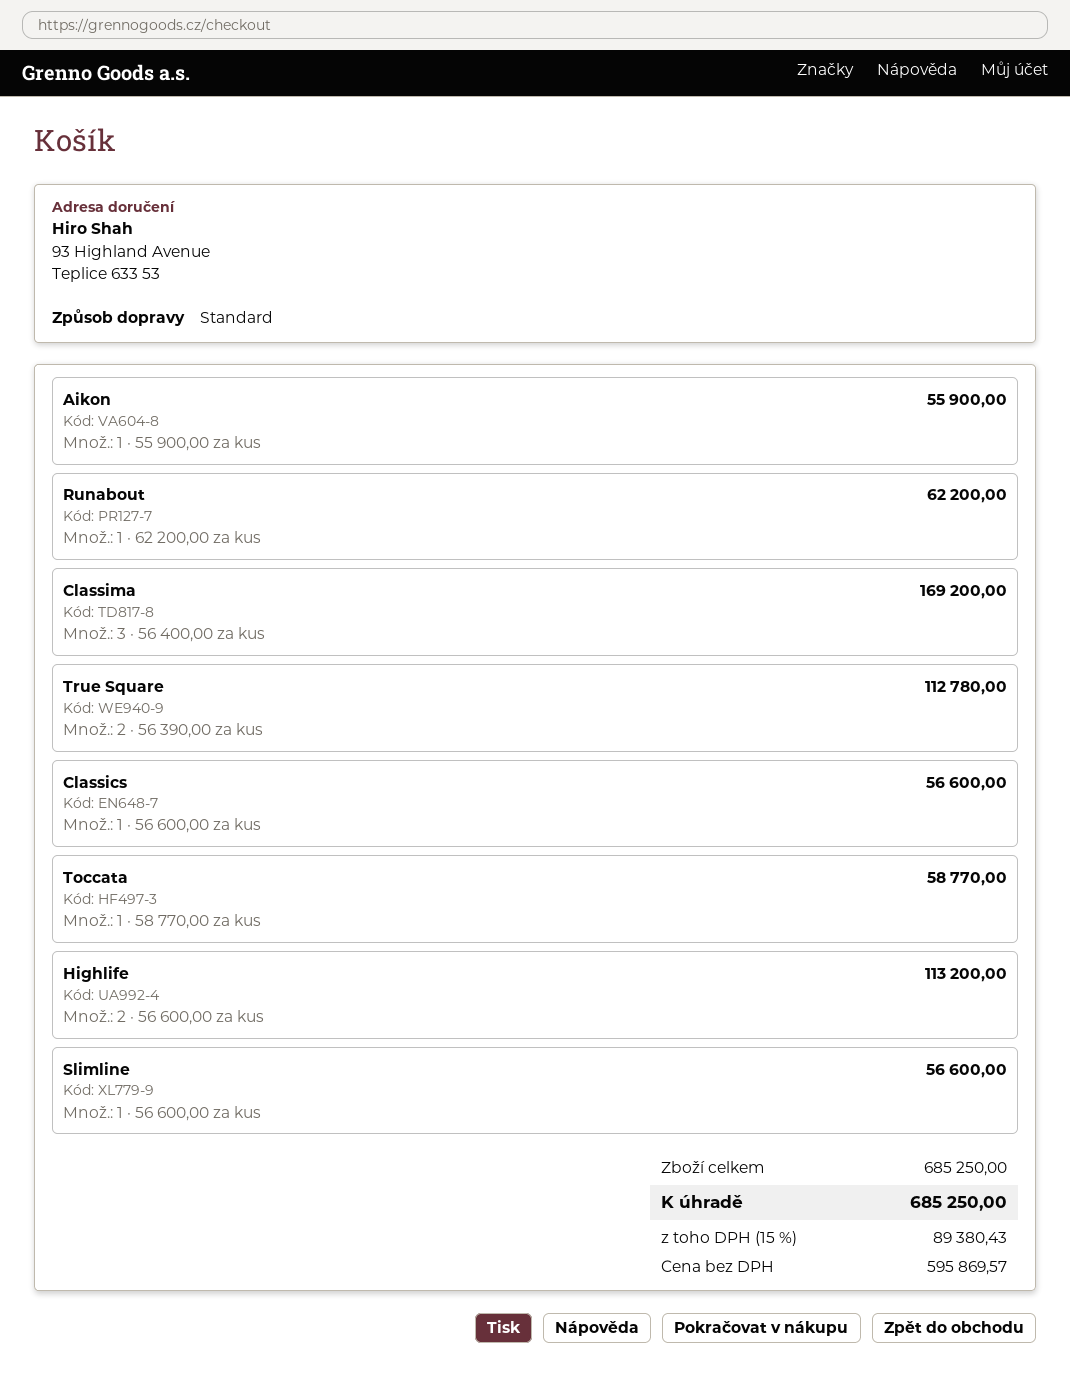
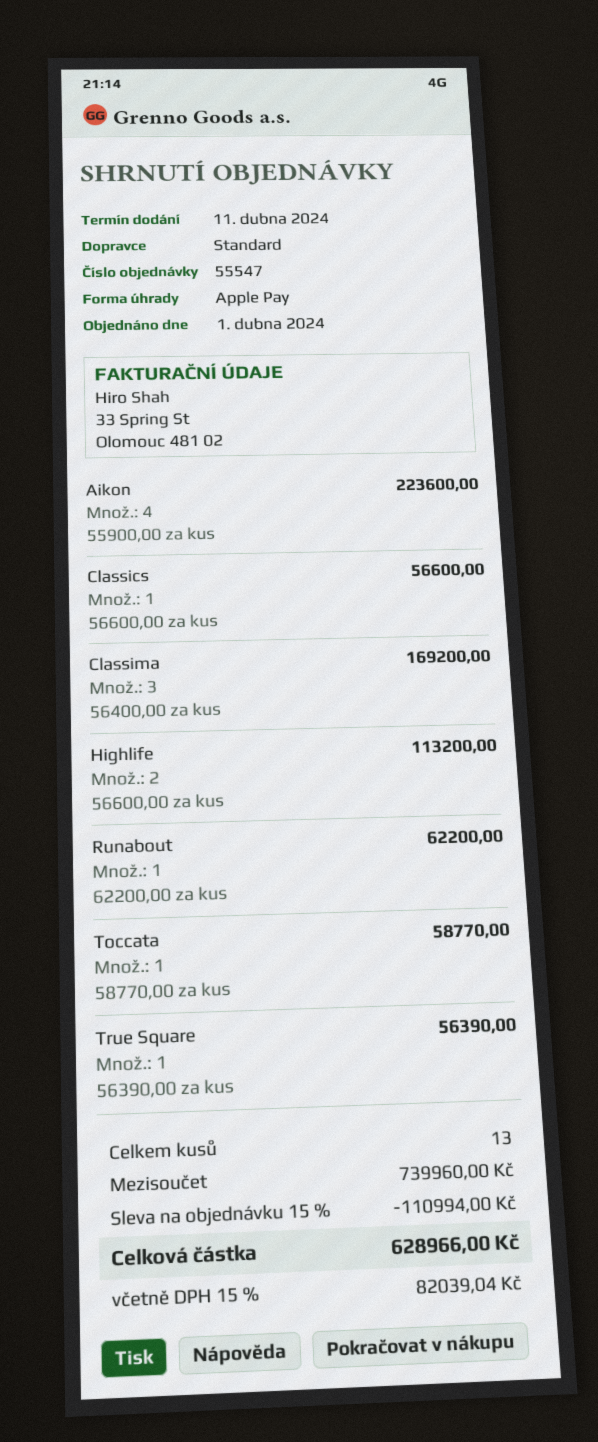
Aikon: 1 x 55900.00 = 55900.00 -> 4 x 55900.00 = 223600.00
True Square: 2 x 56390.00 = 112780.00 -> 1 x 56390.00 = 56390.00
Slimline: 1 x 56600.00 = 56600.00 -> none
subtotal: 685250.00 -> 739960.00
discount: none -> 15% = 110994.00
tax: 15% = 89380.43 -> 15% = 82039.04
total: 685250.00 -> 628966.00

